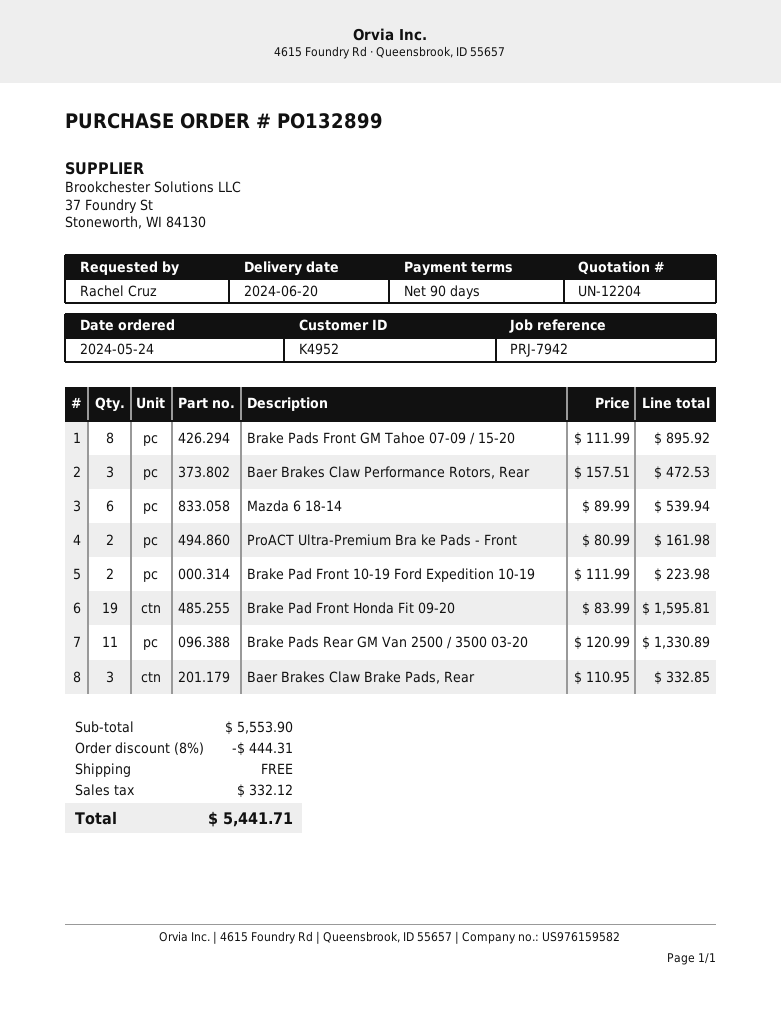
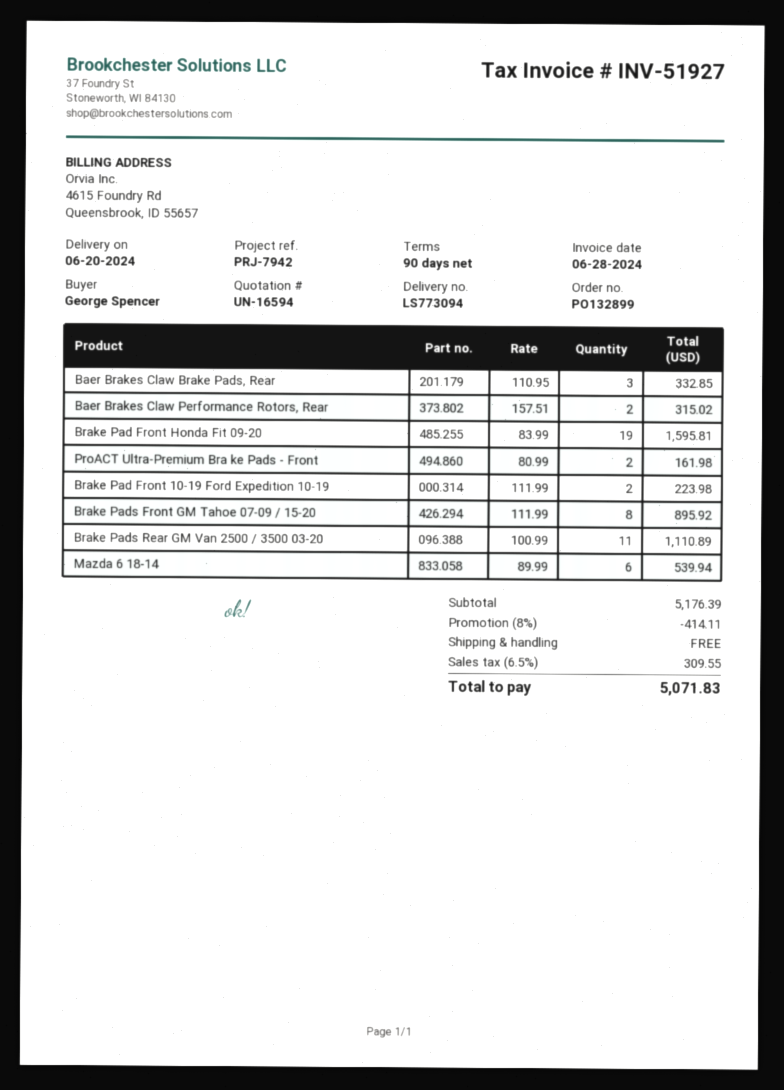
quote number: UN-12204 -> UN-16594
ordered by: Rachel Cruz -> George Spencer
Baer Brakes Claw Performance Rotors, Rear: 3 x 157.51 = 472.53 -> 2 x 157.51 = 315.02
Brake Pads Rear GM Van 2500 / 3500 03-20: 11 x 120.99 = 1330.89 -> 11 x 100.99 = 1110.89
subtotal: 5553.90 -> 5176.39
discount: 8% = 444.31 -> 8% = 414.11
tax: 332.12 -> 309.55
total: 5441.71 -> 5071.83

